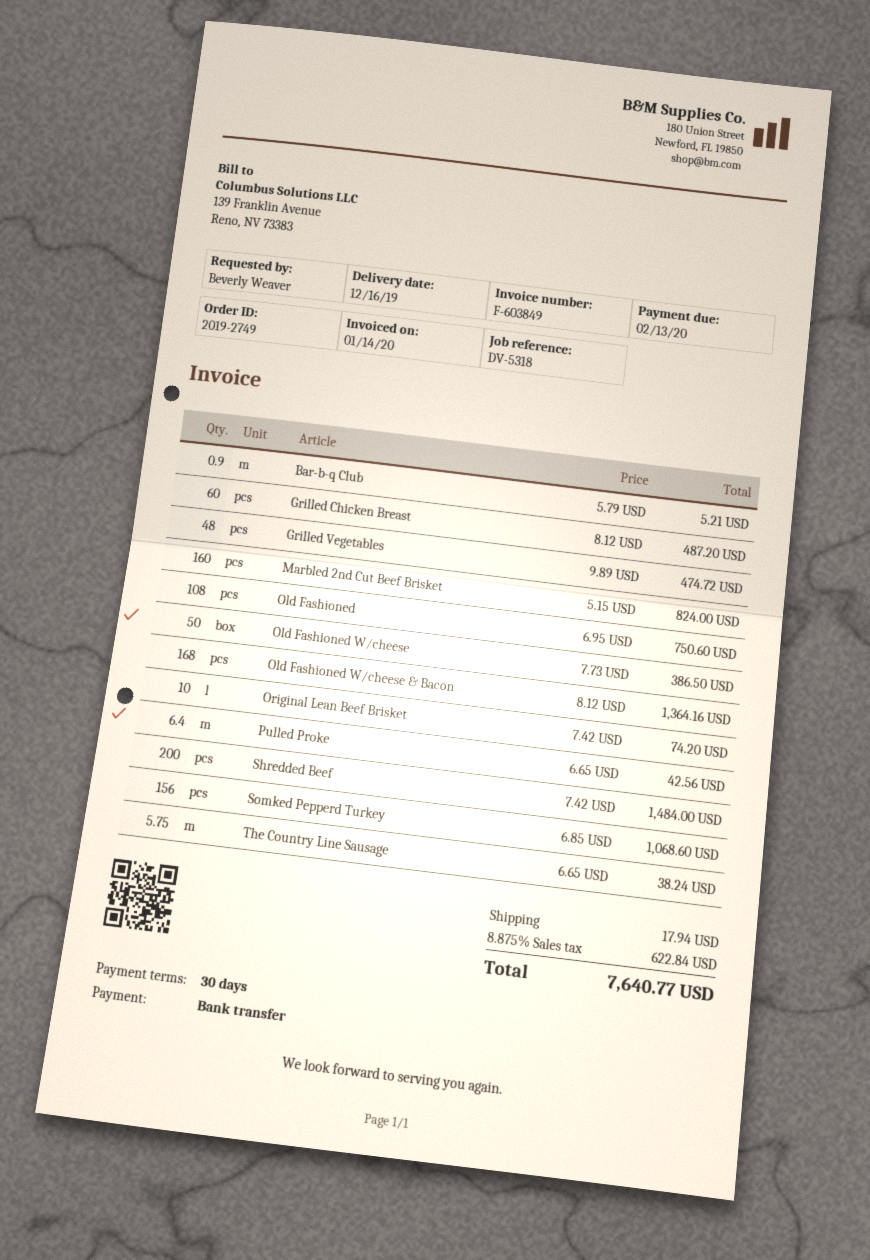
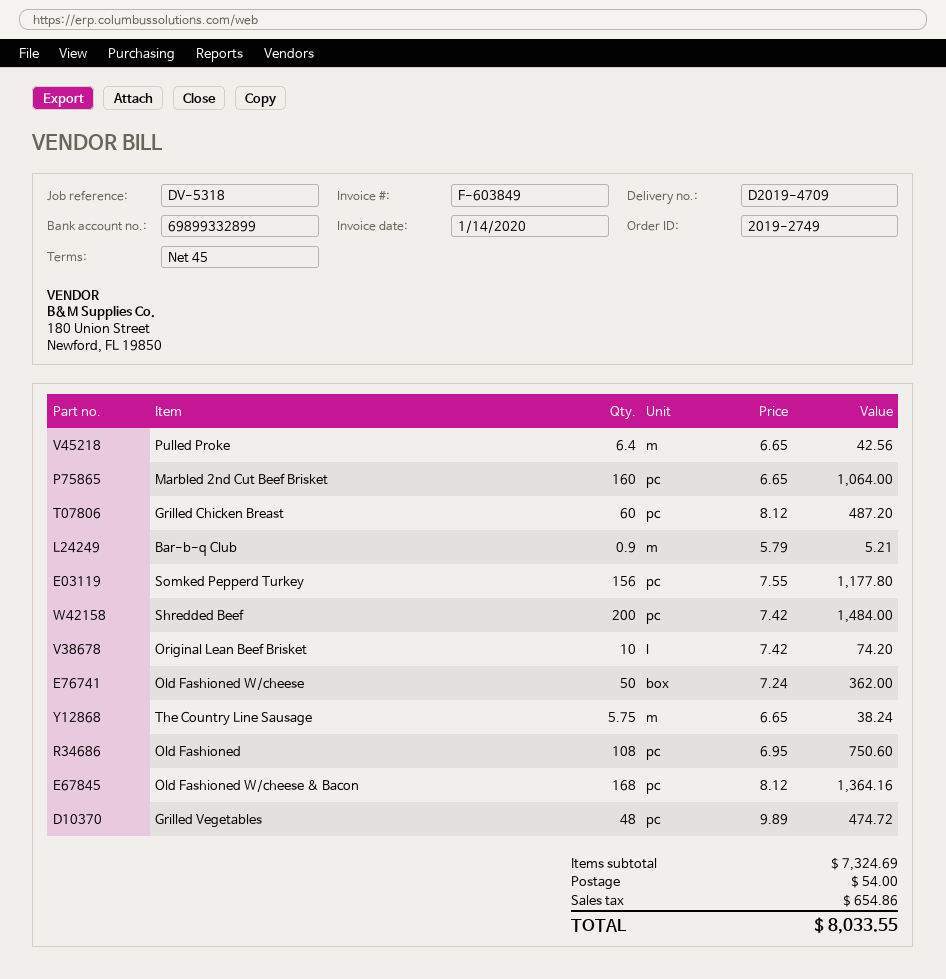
payment terms: 30 days -> 45 days
Marbled 2nd Cut Beef Brisket: 160 x 5.15 = 824.00 -> 160 x 6.65 = 1064.00
Old Fashioned W/cheese: 50 x 7.73 = 386.50 -> 50 x 7.24 = 362.00
Somked Pepperd Turkey: 156 x 6.85 = 1068.60 -> 156 x 7.55 = 1177.80
shipping: 17.94 -> 54.00
tax: 622.84 -> 654.86
total: 7640.77 -> 8033.55

